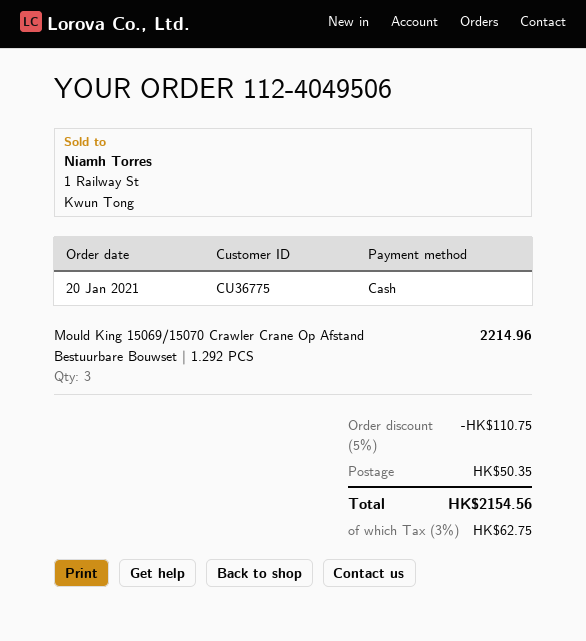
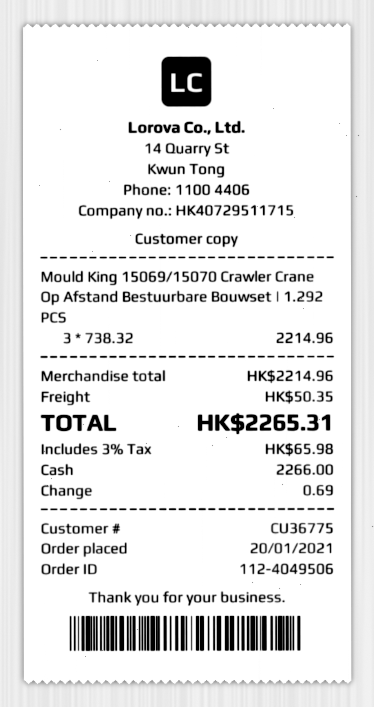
discount: 5% = 110.75 -> none
tax: 3% = 62.75 -> 3% = 65.98
total: 2154.56 -> 2265.31

